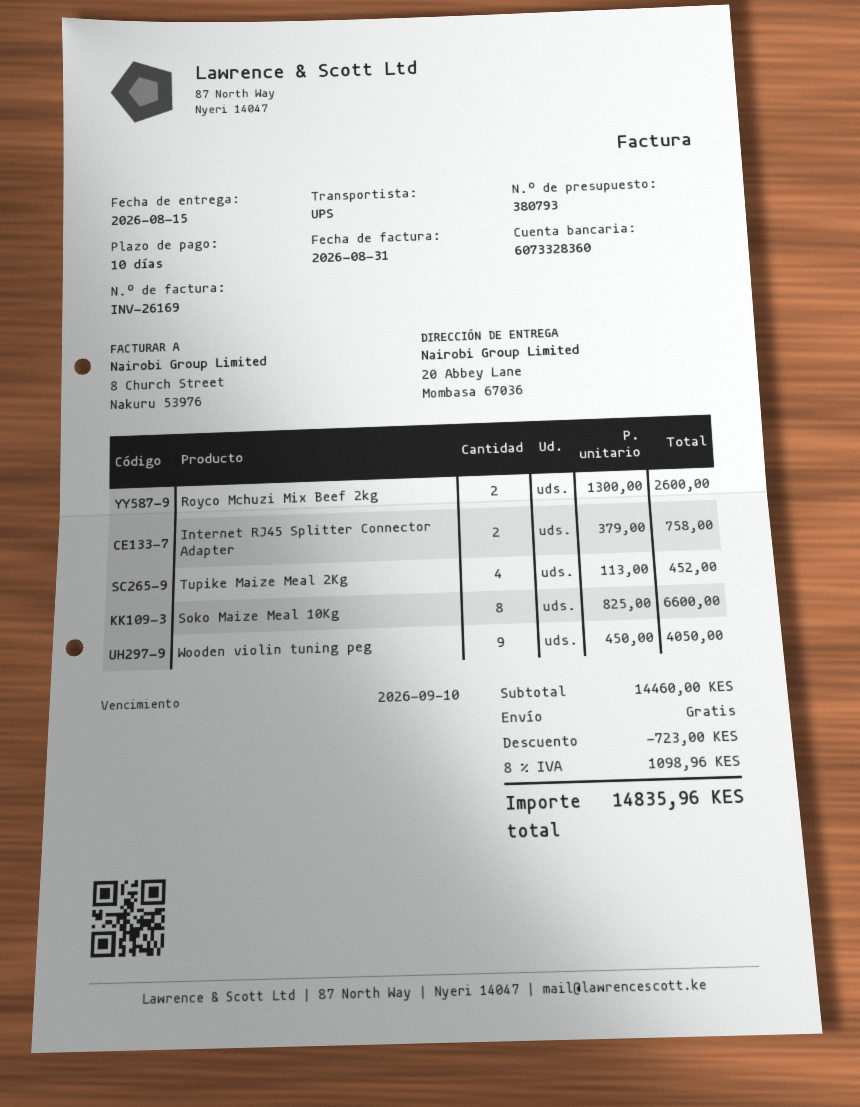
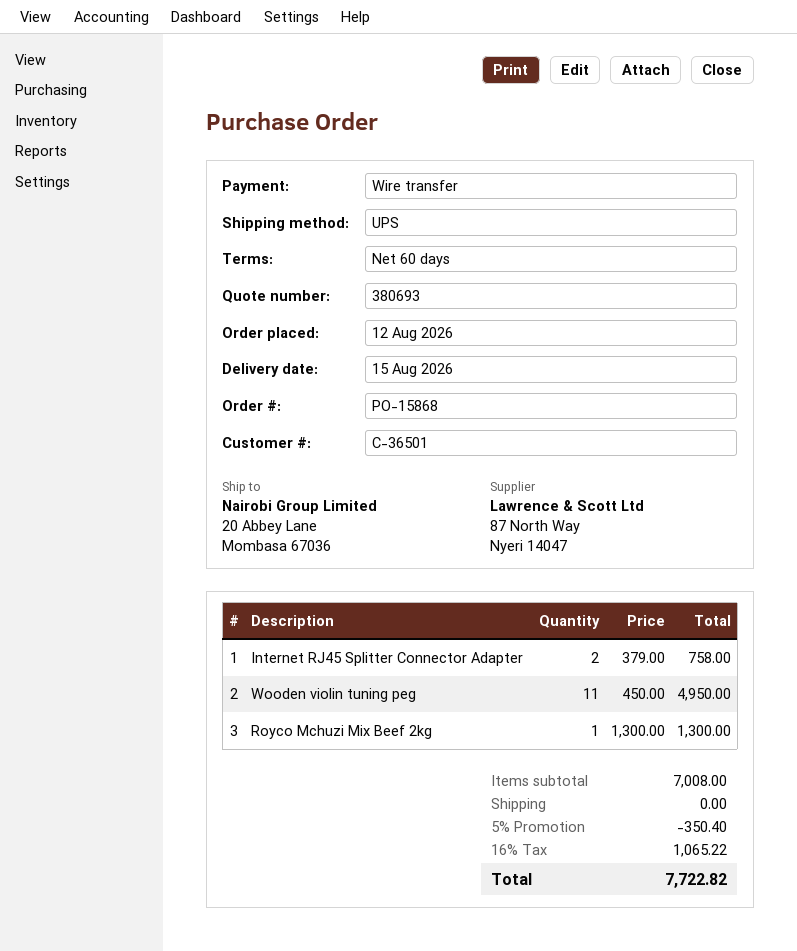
quote number: 380793 -> 380693
payment terms: 10 days -> 60 days
Royco Mchuzi Mix Beef 2kg: 2 x 1300.00 = 2600.00 -> 1 x 1300.00 = 1300.00
Tupike Maize Meal 2Kg: 4 x 113.00 = 452.00 -> none
Soko Maize Meal 10Kg: 8 x 825.00 = 6600.00 -> none
Wooden violin tuning peg: 9 x 450.00 = 4050.00 -> 11 x 450.00 = 4950.00
subtotal: 14460.00 -> 7008.00
discount: 723.00 -> 350.40
tax: 8% = 1098.96 -> 16% = 1065.22
total: 14835.96 -> 7722.82

